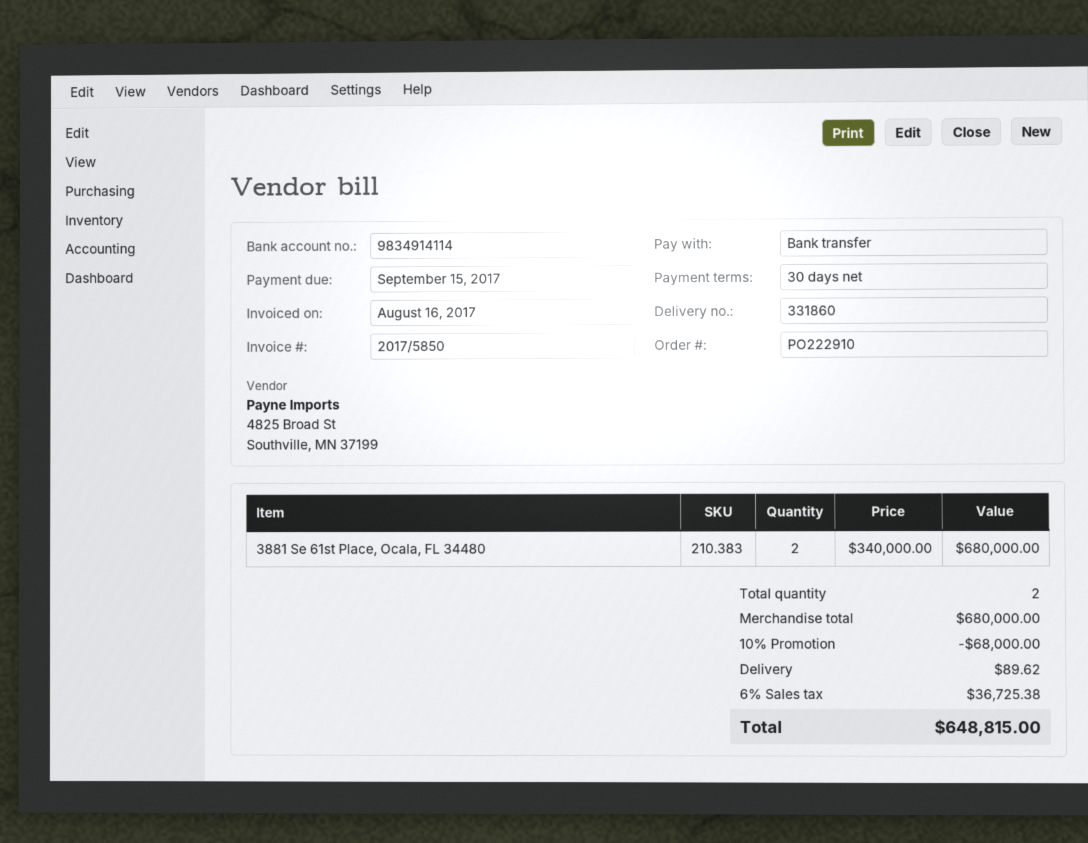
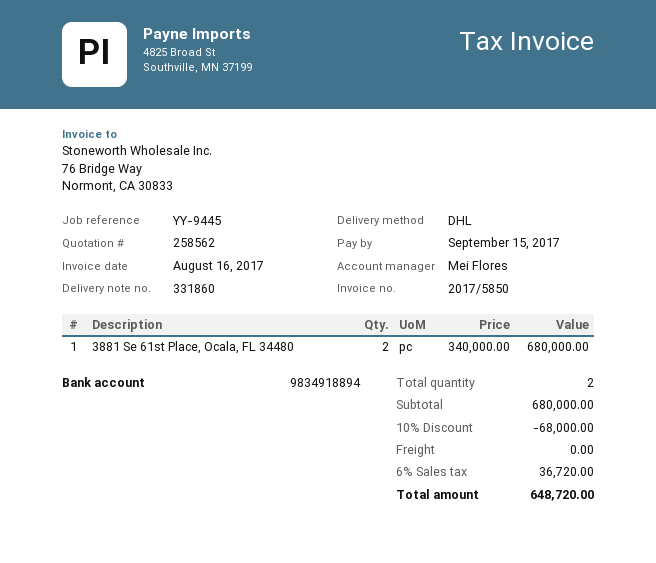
bank account: 9834914114 -> 9834918894
shipping: 89.62 -> 0.00
tax: 6% = 36725.38 -> 6% = 36720.00
total: 648815.00 -> 648720.00

